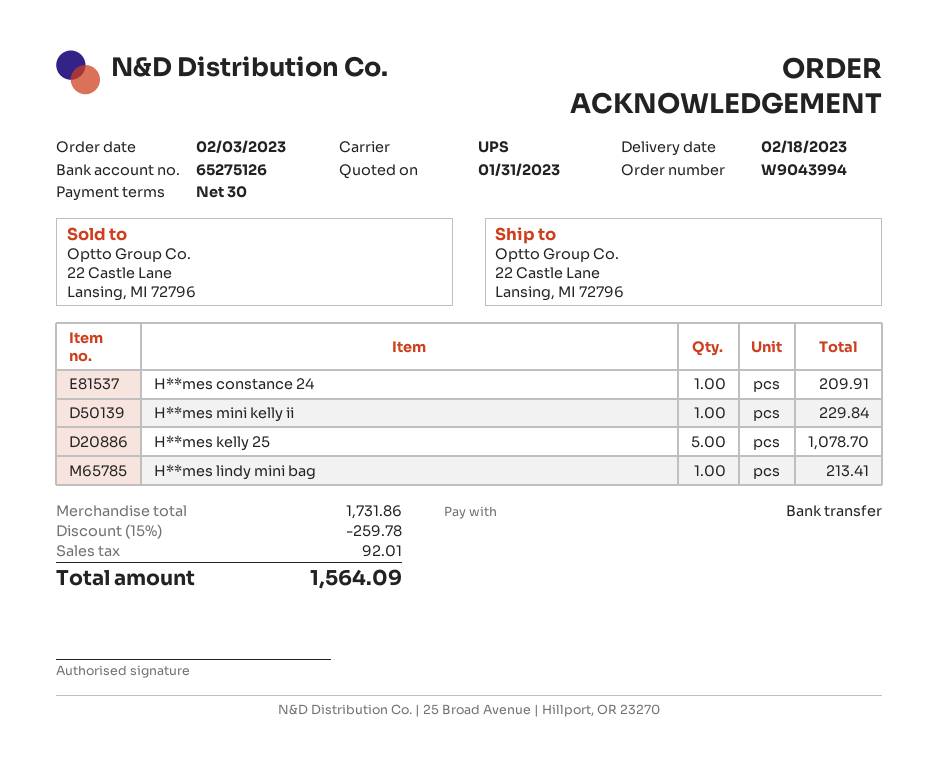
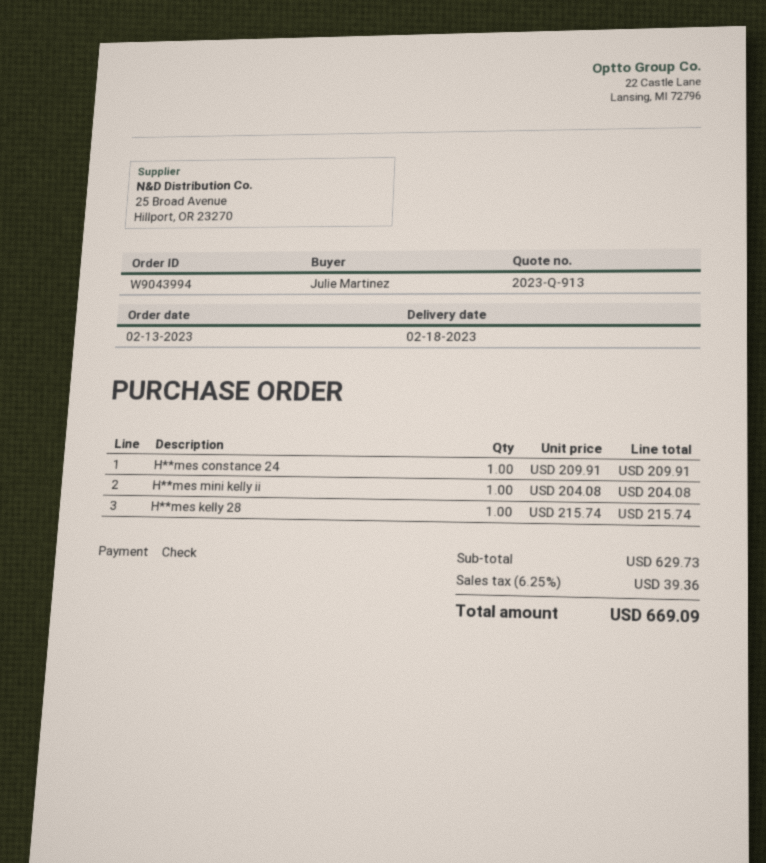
order date: 2023-02-03 -> 2023-02-13
payment method: bank transfer -> cheque
H**mes mini kelly ii: 1 for 229.84 -> 1 for 204.08
H**mes kelly 25: 5 for 1078.70 -> none
H**mes lindy mini bag: 1 for 213.41 -> none
H**mes kelly 28: none -> 1 for 215.74
subtotal: 1731.86 -> 629.73
discount: 15% = 259.78 -> none
tax: 92.01 -> 39.36
total: 1564.09 -> 669.09

